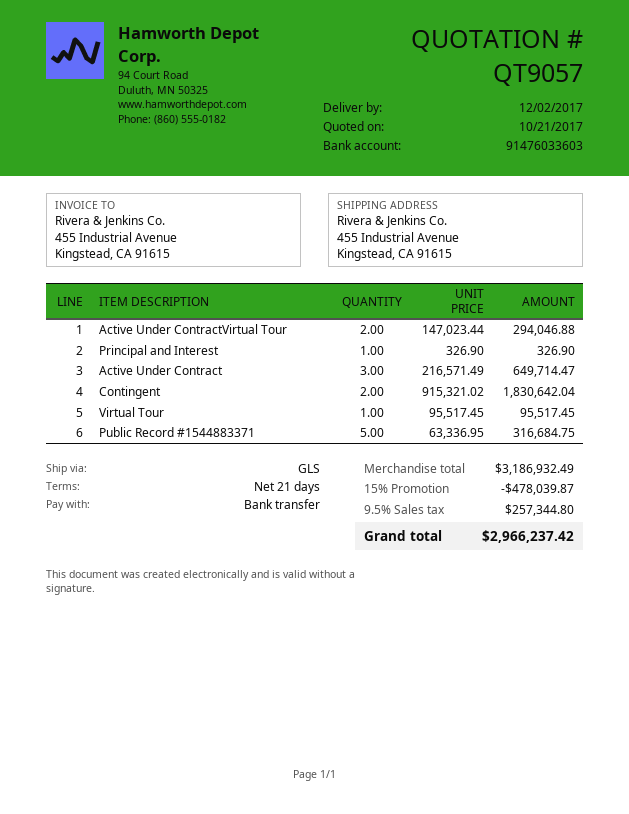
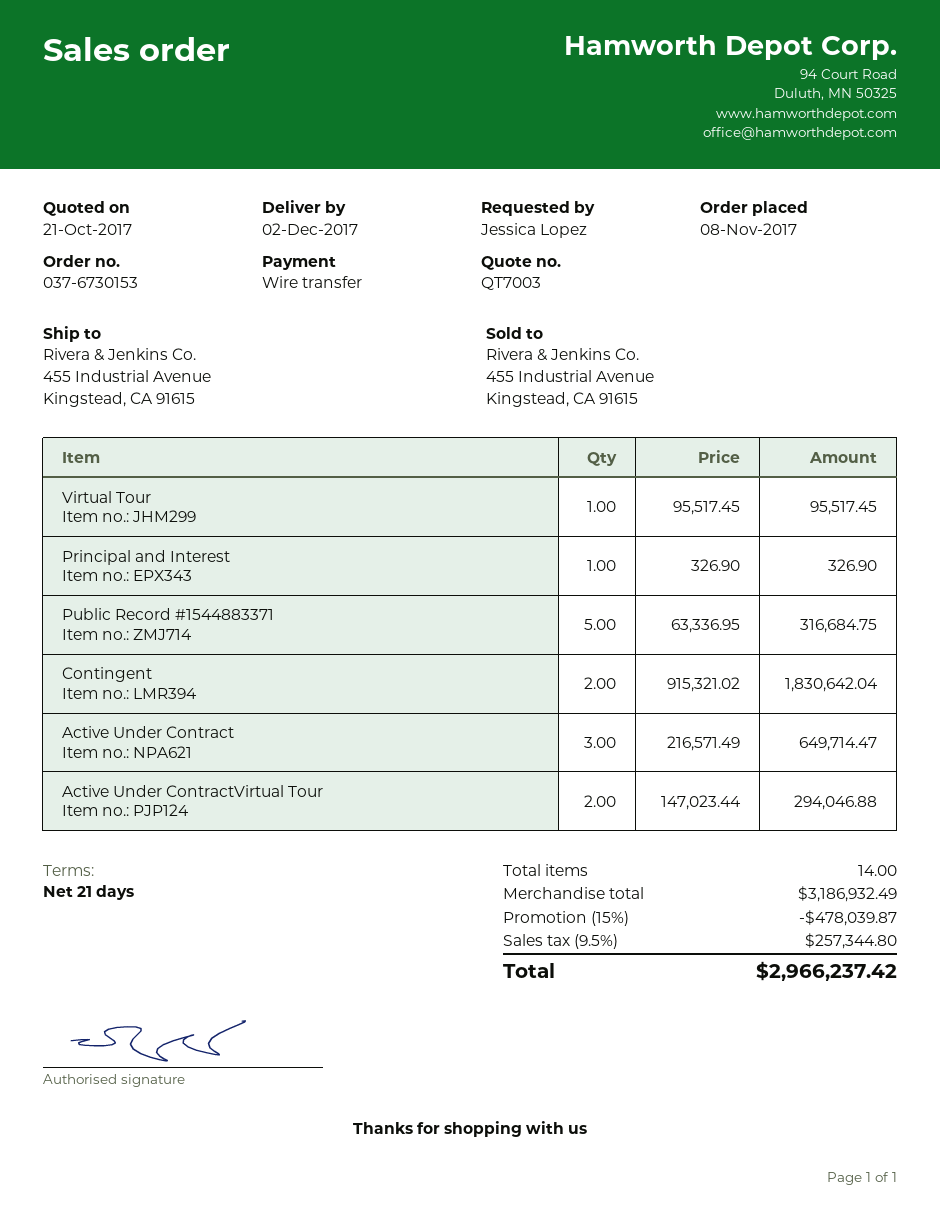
quote number: QT9057 -> QT7003

